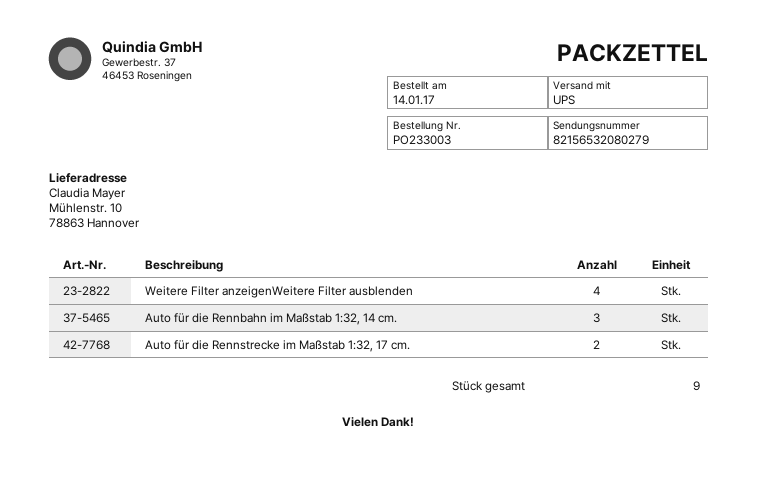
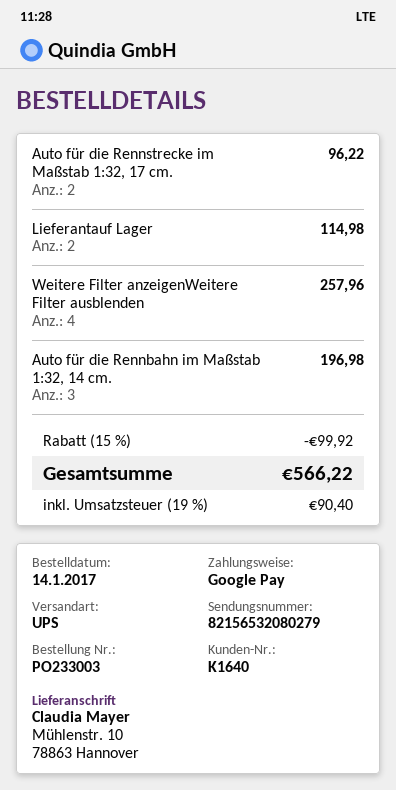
Lieferantauf Lager: none -> 2

